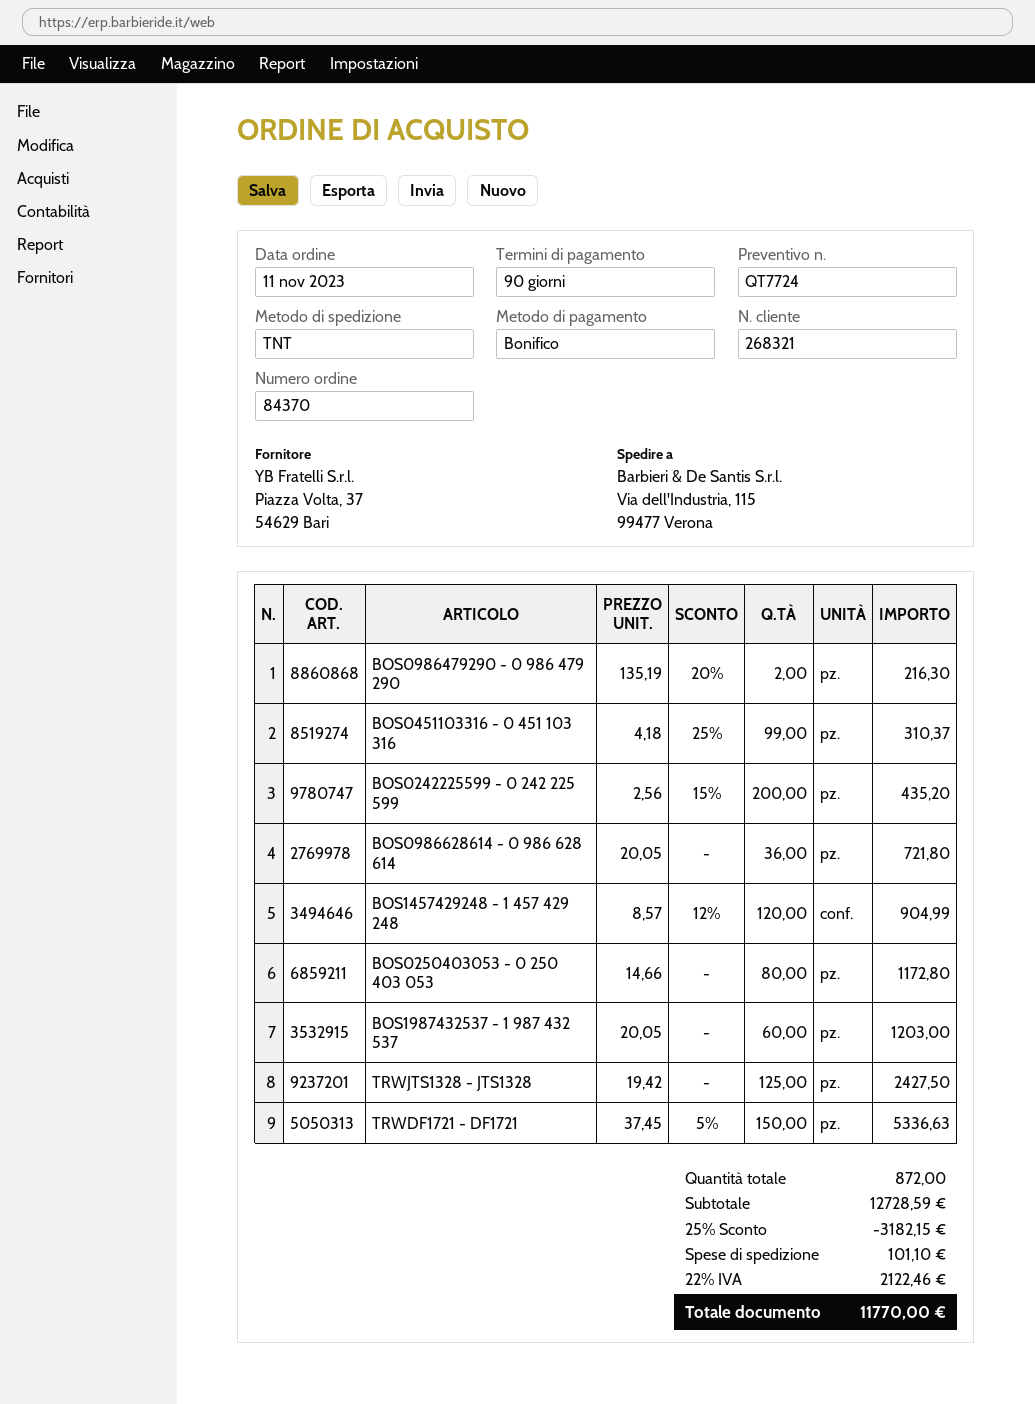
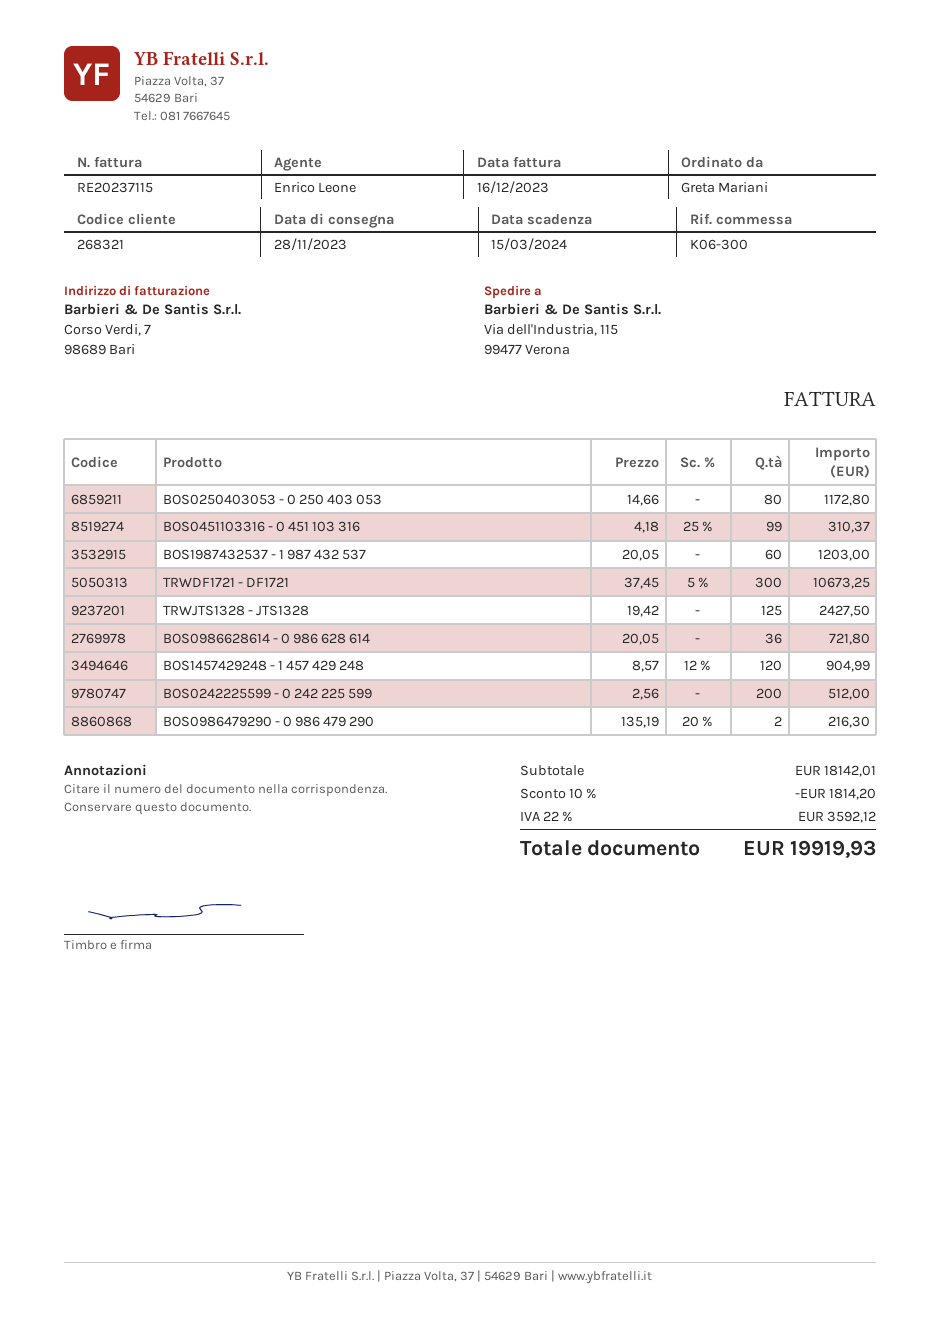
BOS0242225599 - 0 242 225 599: 200 x 2.56 - 15% = 435.20 -> 200 x 2.56 = 512.00
TRWDF1721 - DF1721: 150 x 37.45 - 5% = 5336.63 -> 300 x 37.45 - 5% = 10673.25
subtotal: 12728.59 -> 18142.01
discount: 25% = 3182.15 -> 10% = 1814.20
shipping: 101.10 -> none
tax: 22% = 2122.46 -> 22% = 3592.12
total: 11770.00 -> 19919.93

